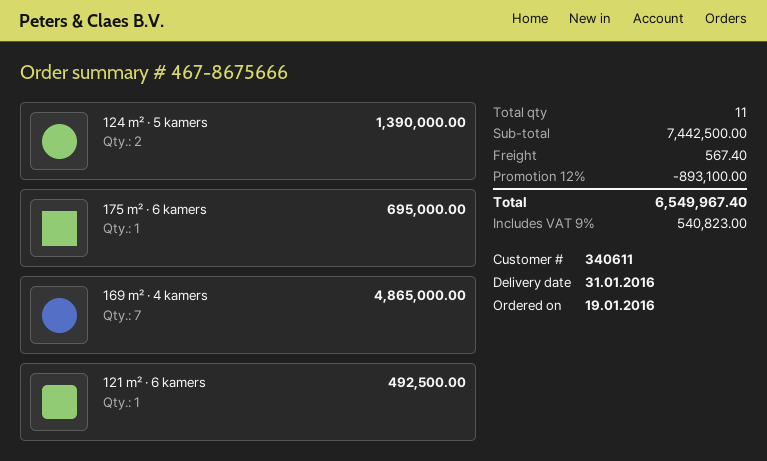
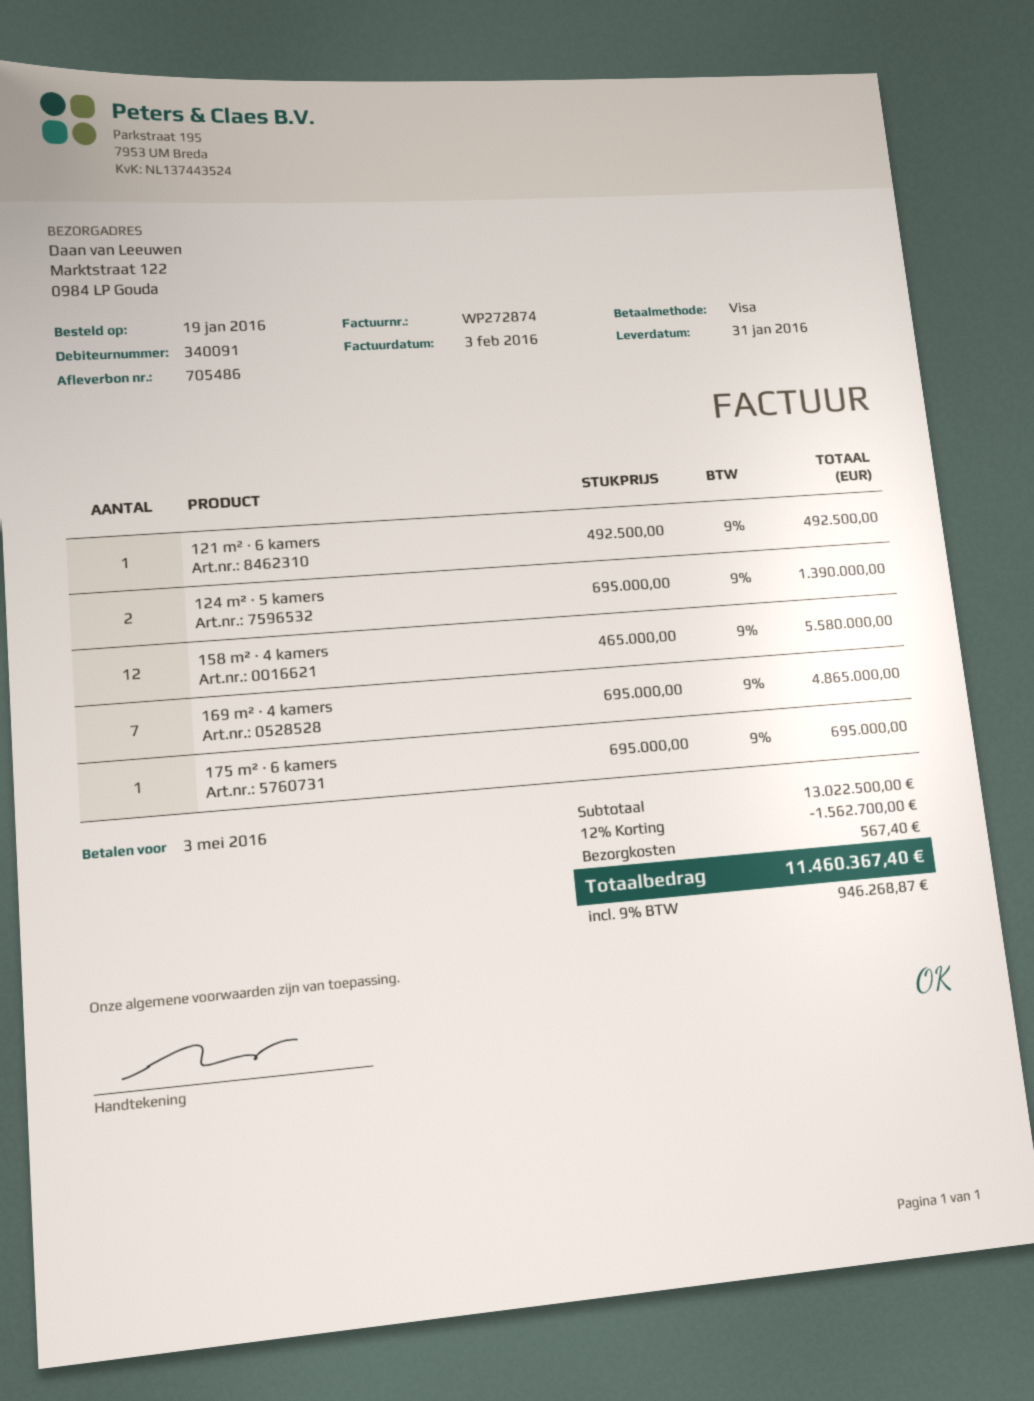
customer number: 340611 -> 340091
158 m² · 4 kamers: none -> 12 for 5580000.00
subtotal: 7442500.00 -> 13022500.00
discount: 12% = 893100.00 -> 12% = 1562700.00
tax: 9% = 540823.00 -> 9% = 946268.87
total: 6549967.40 -> 11460367.40

